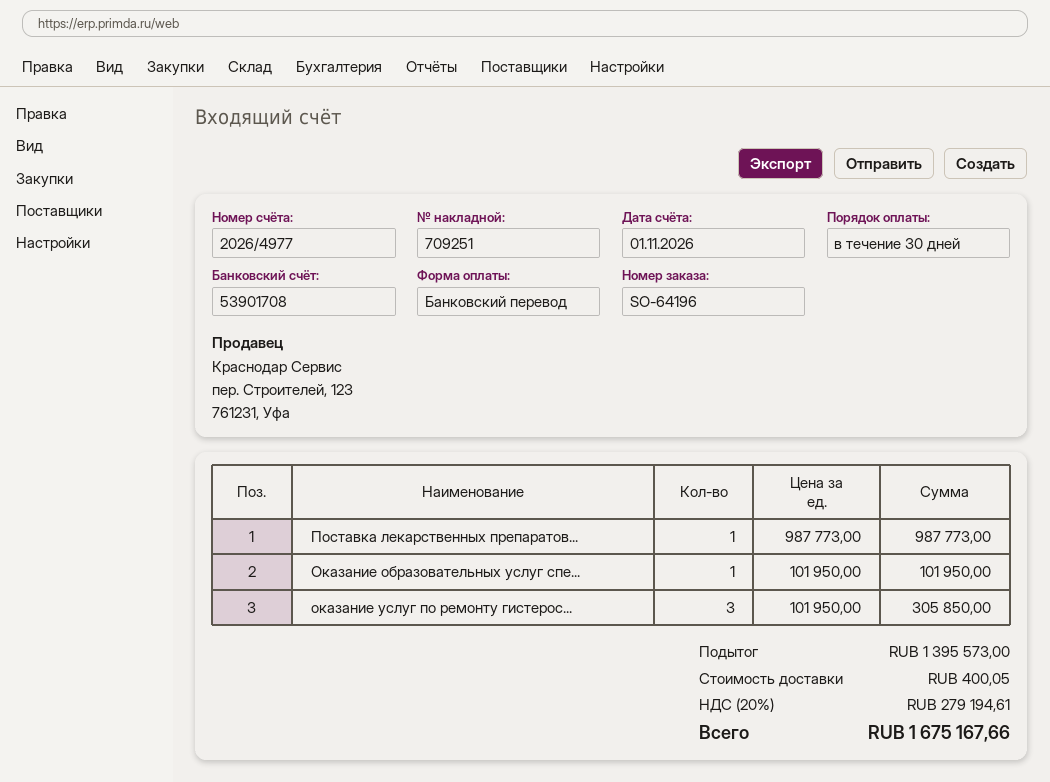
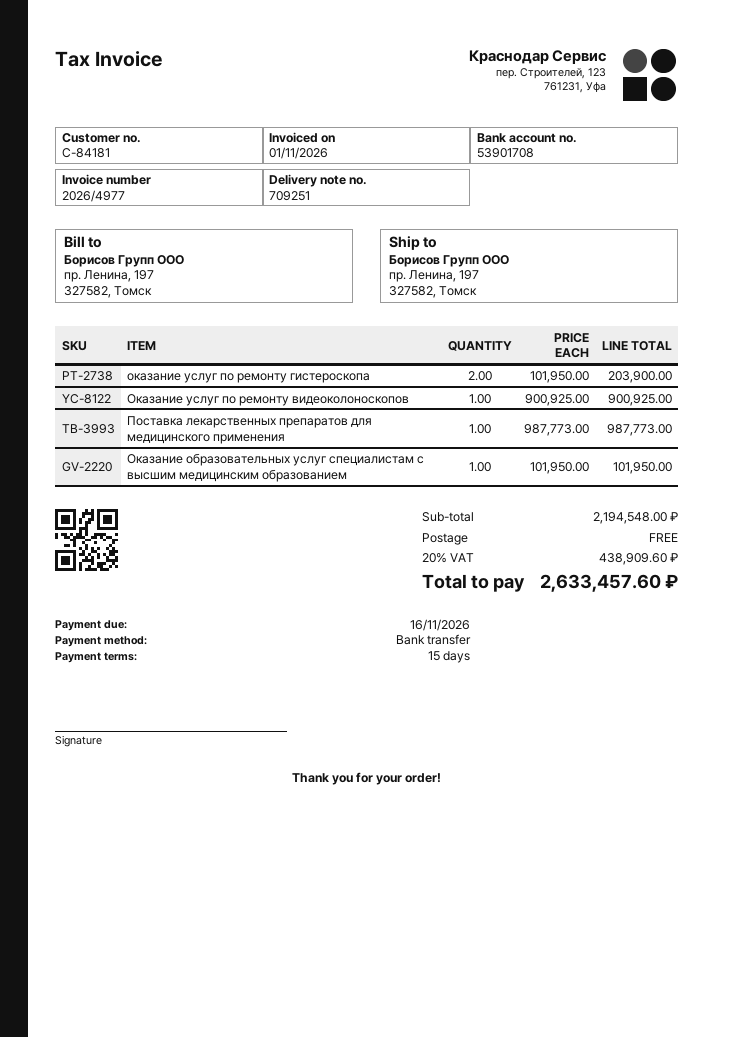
payment terms: 30 days -> 15 days
оказание услуг по ремонту гистерос...: 3 x 101950.00 = 305850.00 -> 2 x 101950.00 = 203900.00
Оказание услуг по ремонту видеоколоноскопов: none -> 1 x 900925.00 = 900925.00
subtotal: 1395573.00 -> 2194548.00
shipping: 400.05 -> 0.00
tax: 20% = 279194.61 -> 20% = 438909.60
total: 1675167.66 -> 2633457.60

